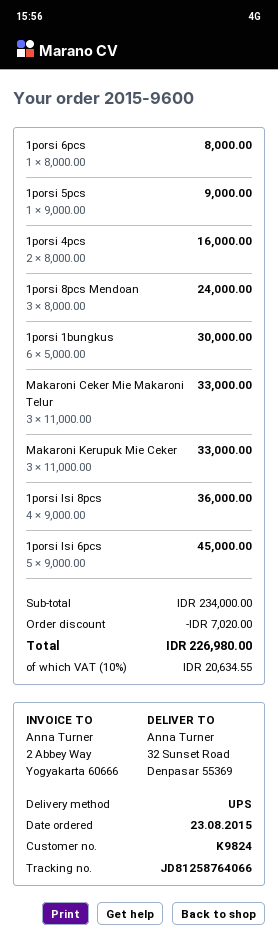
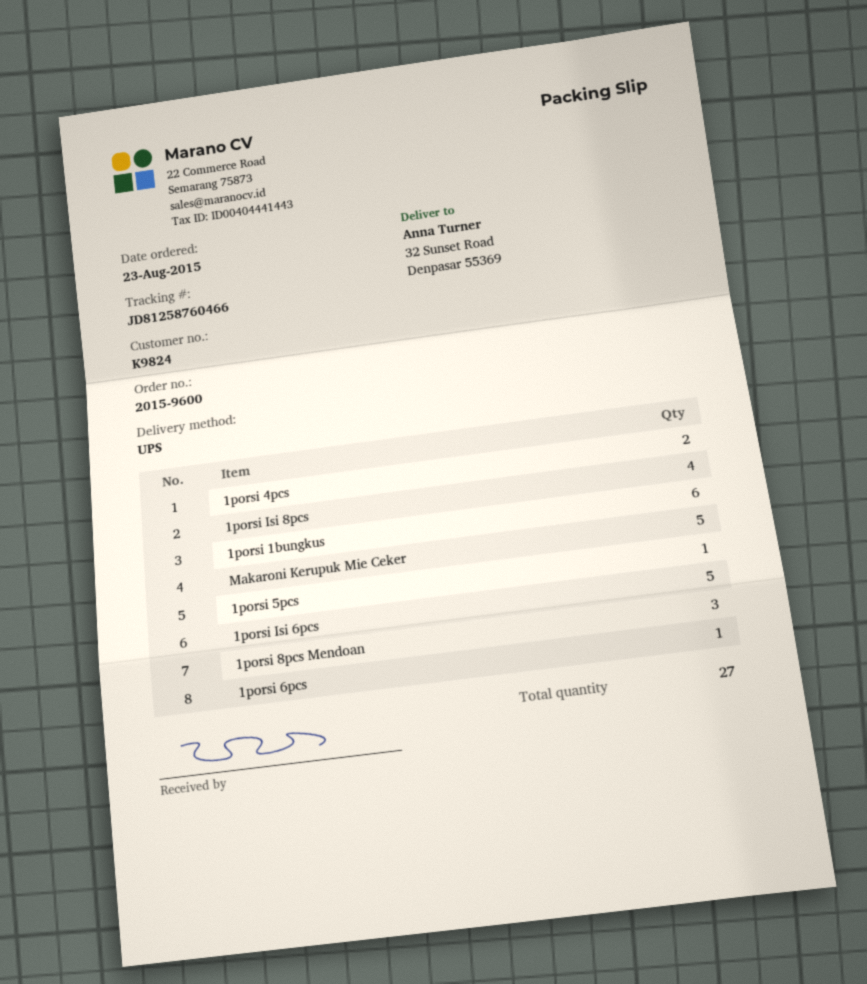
tracking number: JD81258764066 -> JD81258760466
Makaroni Ceker Mie Makaroni Telur: 3 -> none
Makaroni Kerupuk Mie Ceker: 3 -> 5

